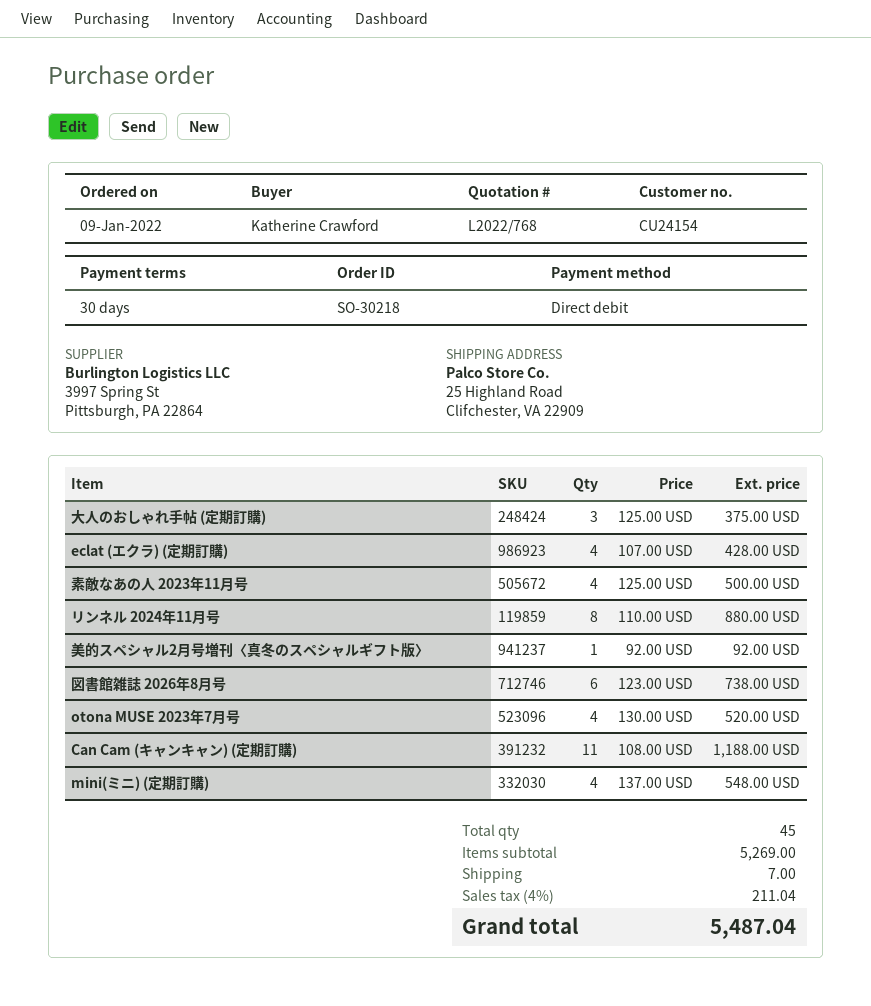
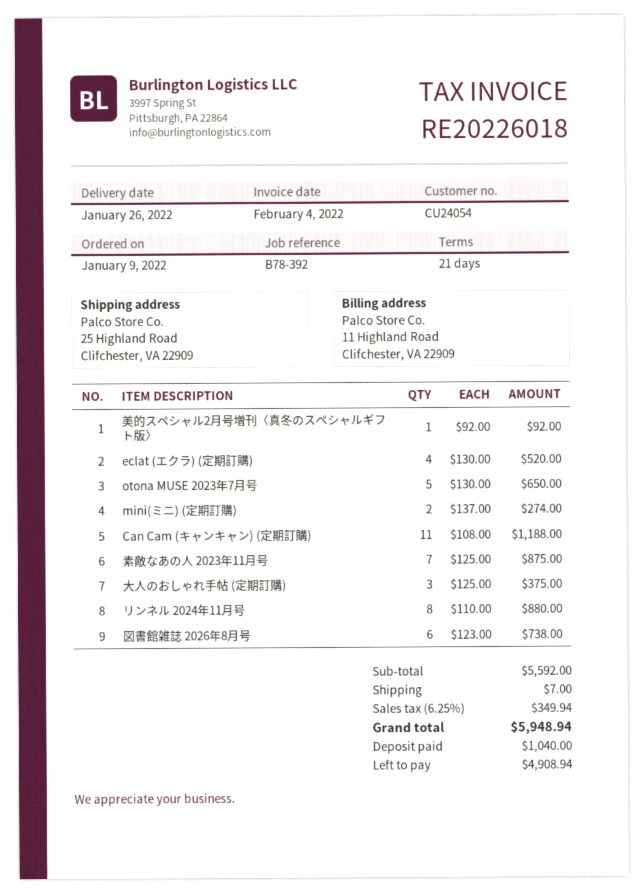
payment terms: 30 days -> 21 days
customer number: CU24154 -> CU24054
eclat (エクラ) (定期訂購): 4 x 107.00 = 428.00 -> 4 x 130.00 = 520.00
素敵なあの人 2023年11月号: 4 x 125.00 = 500.00 -> 7 x 125.00 = 875.00
otona MUSE 2023年7月号: 4 x 130.00 = 520.00 -> 5 x 130.00 = 650.00
mini(ミニ) (定期訂購): 4 x 137.00 = 548.00 -> 2 x 137.00 = 274.00
subtotal: 5269.00 -> 5592.00
tax: 4% = 211.04 -> 6.25% = 349.94
total: 5487.04 -> 5948.94

